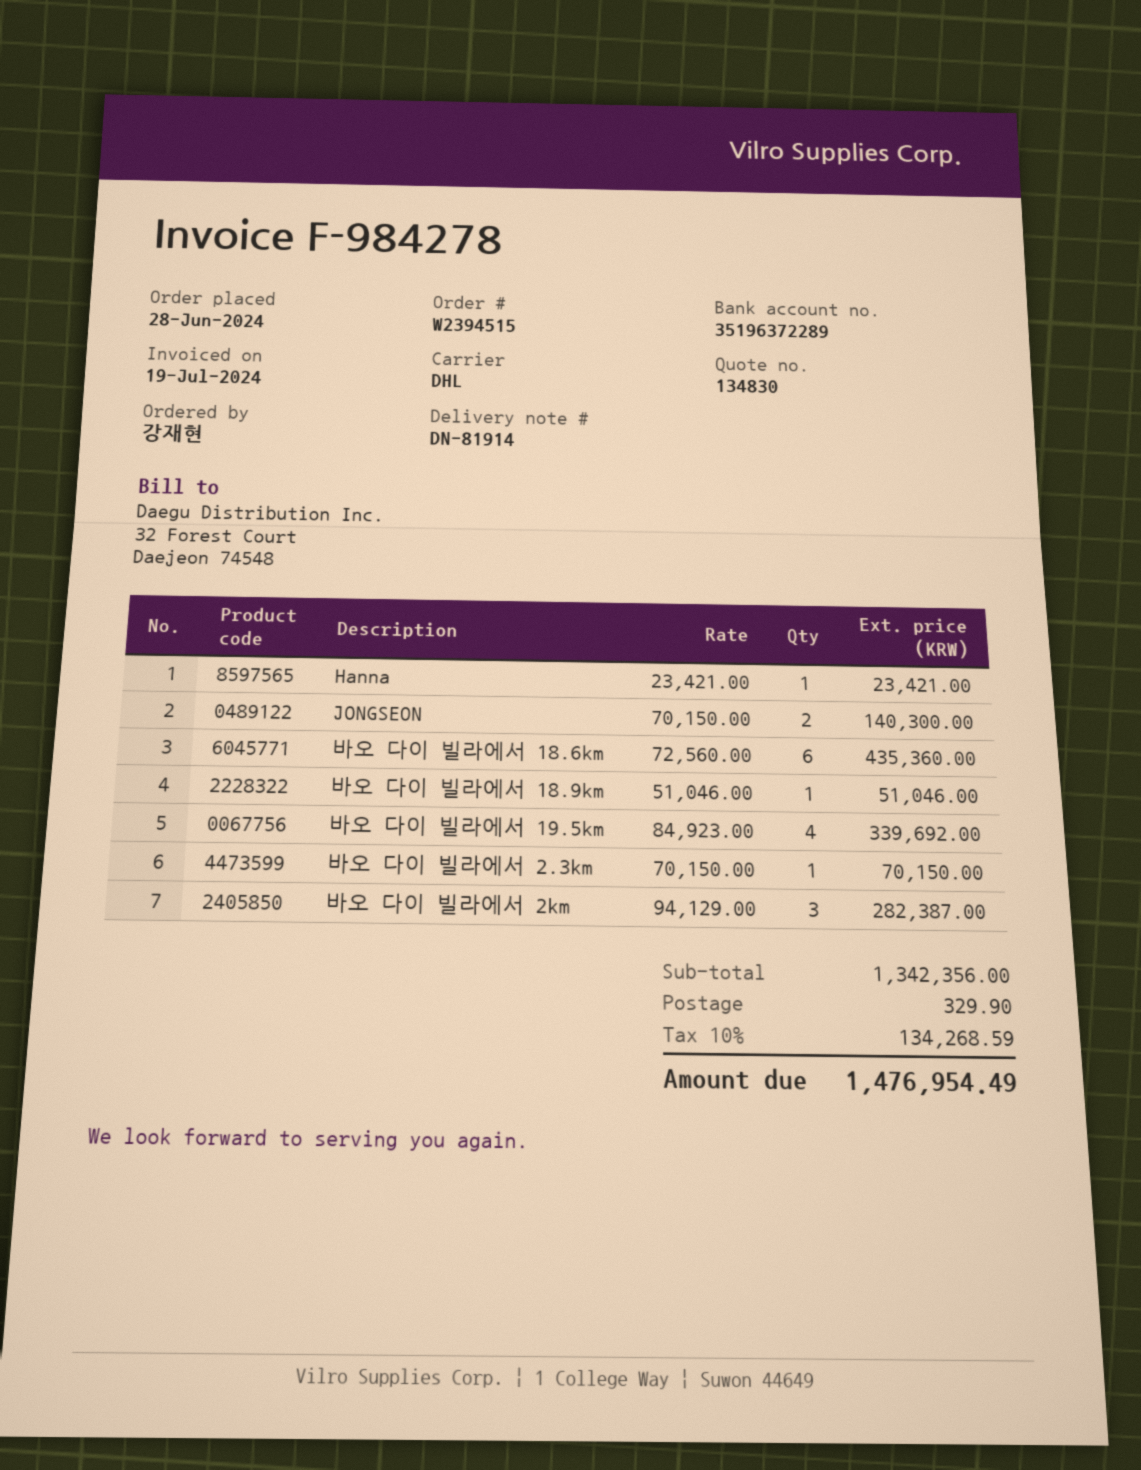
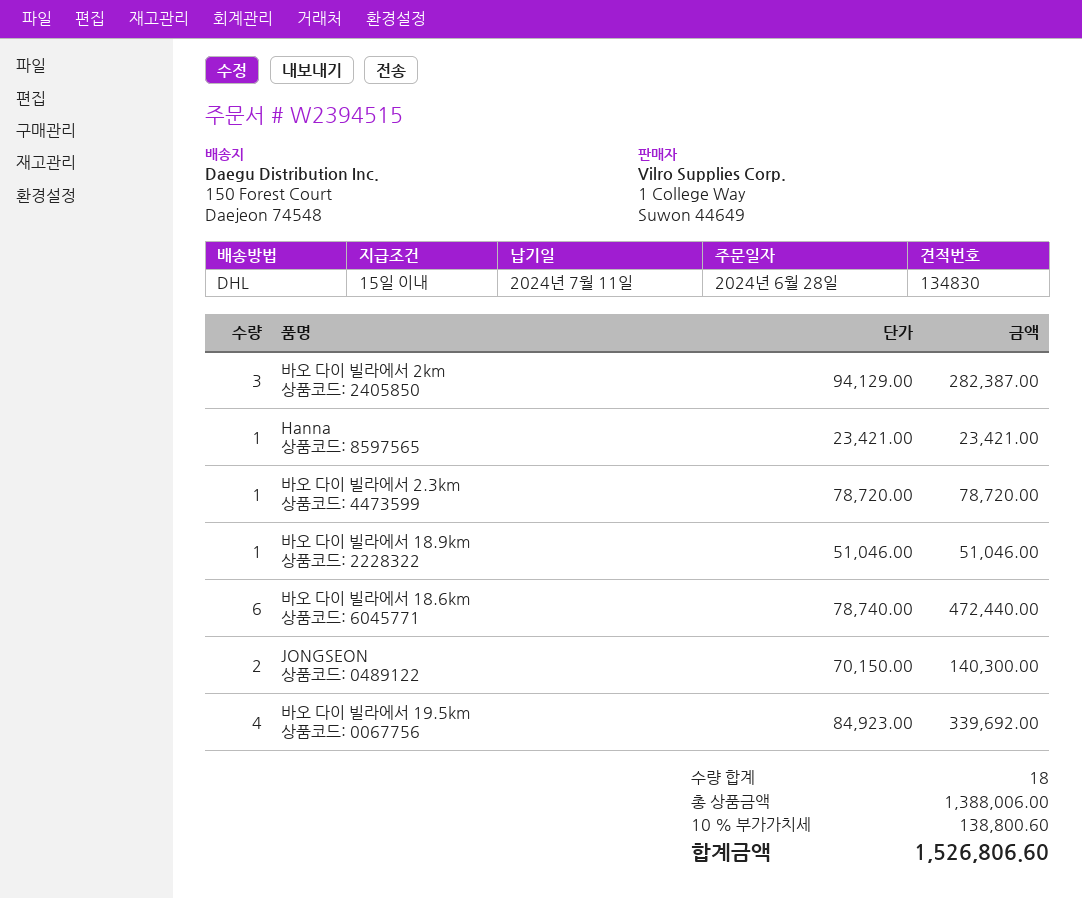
바오 다이 빌라에서 18.6km: 6 x 72560.00 = 435360.00 -> 6 x 78740.00 = 472440.00
바오 다이 빌라에서 2.3km: 1 x 70150.00 = 70150.00 -> 1 x 78720.00 = 78720.00
subtotal: 1342356.00 -> 1388006.00
shipping: 329.90 -> none
tax: 10% = 134268.59 -> 10% = 138800.60
total: 1476954.49 -> 1526806.60

